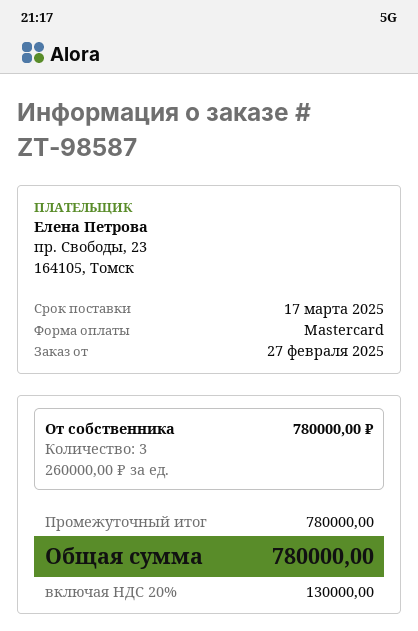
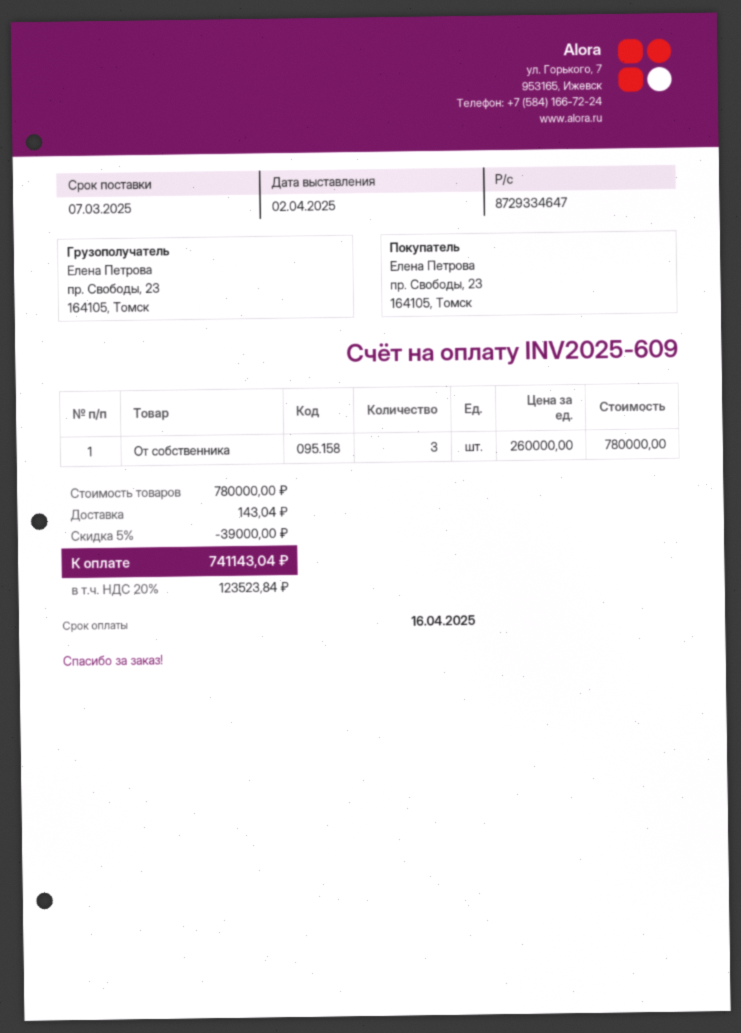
delivery date: 2025-03-17 -> 2025-03-07
discount: none -> 5% = 39000.00
shipping: none -> 143.04
tax: 20% = 130000.00 -> 20% = 123523.84
total: 780000.00 -> 741143.04

